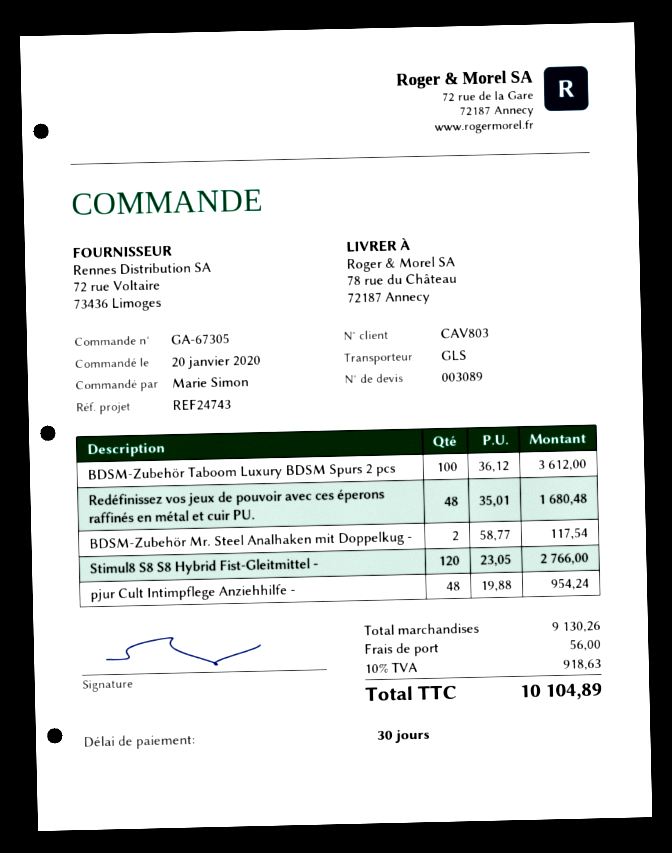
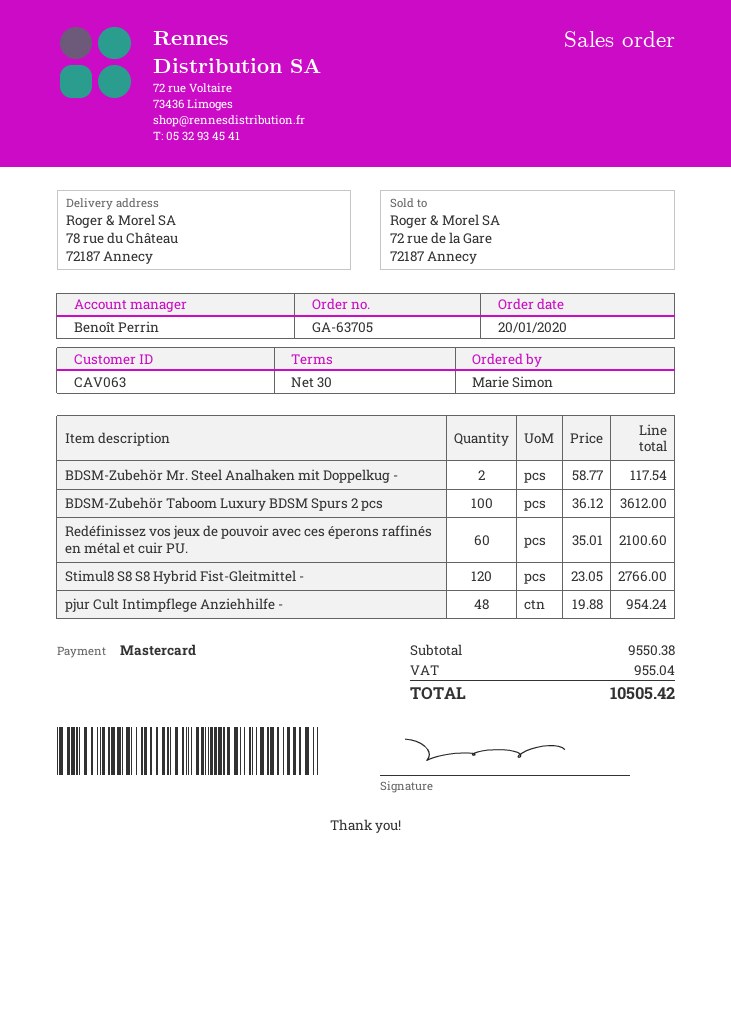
order number: GA-67305 -> GA-63705
customer number: CAV803 -> CAV063
Redéfinissez vos jeux de pouvoir avec ces éperons raffinés en métal et cuir PU.: 48 x 35.01 = 1680.48 -> 60 x 35.01 = 2100.60
subtotal: 9130.26 -> 9550.38
shipping: 56.00 -> none
tax: 918.63 -> 955.04
total: 10104.89 -> 10505.42

